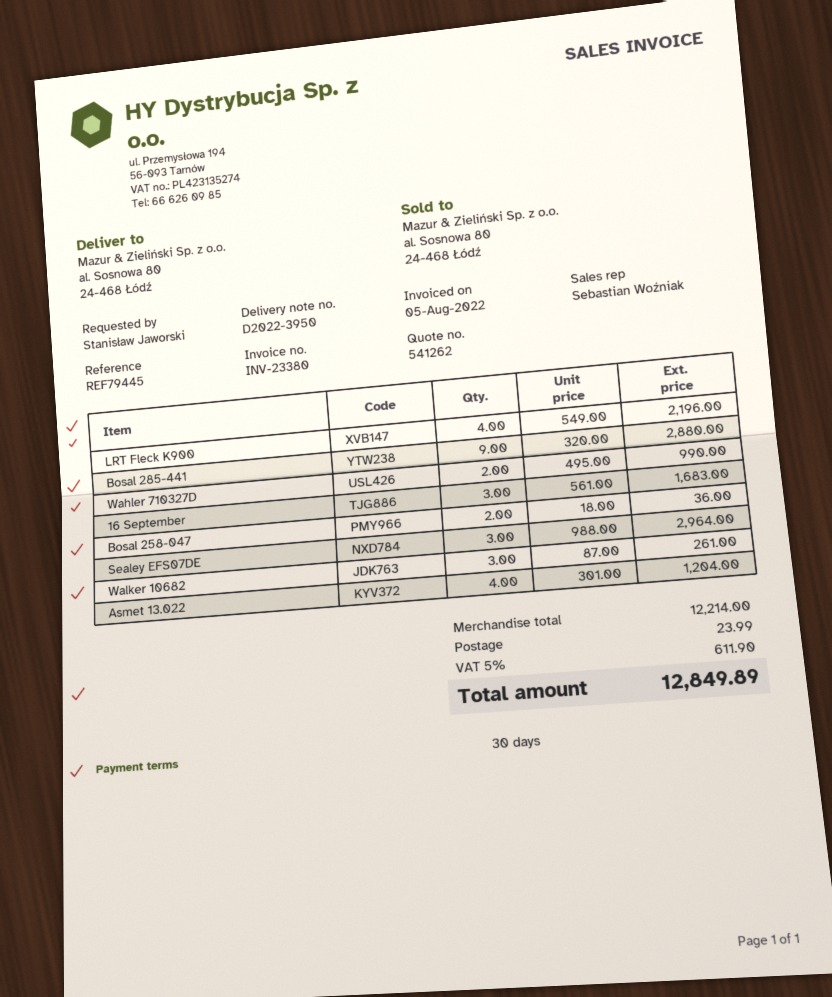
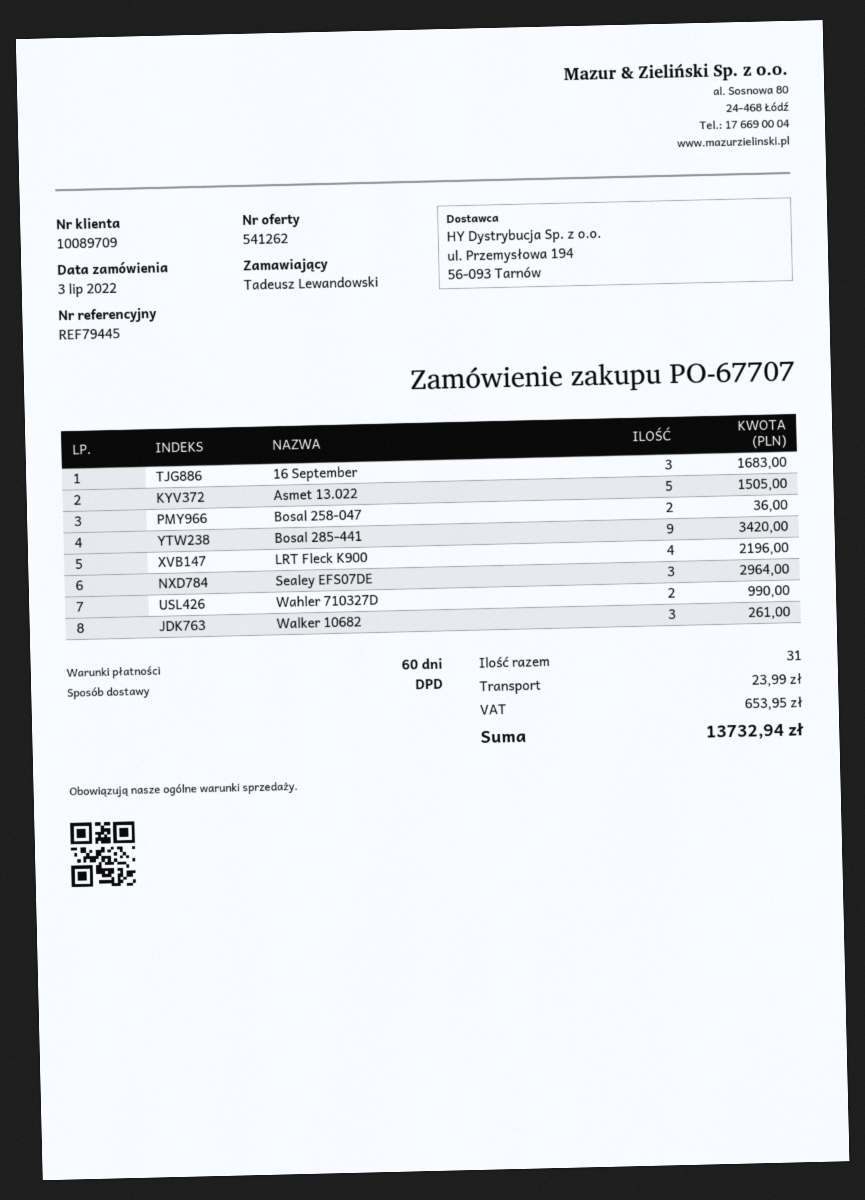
payment terms: 30 days -> 60 days
ordered by: Stanisław Jaworski -> Tadeusz Lewandowski
Bosal 285-441: 9 for 2880.00 -> 9 for 3420.00
Asmet 13.022: 4 for 1204.00 -> 5 for 1505.00
tax: 611.90 -> 653.95
total: 12849.89 -> 13732.94

